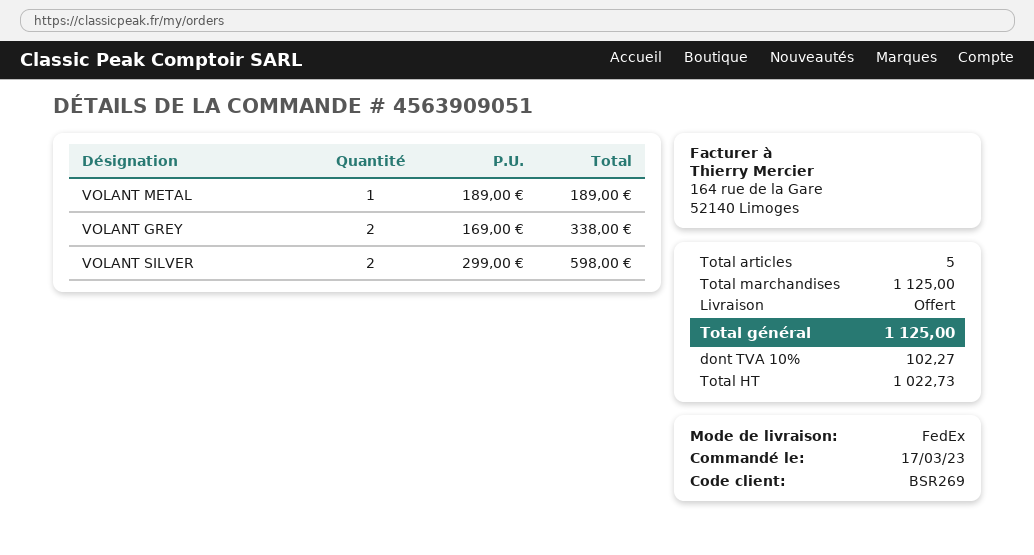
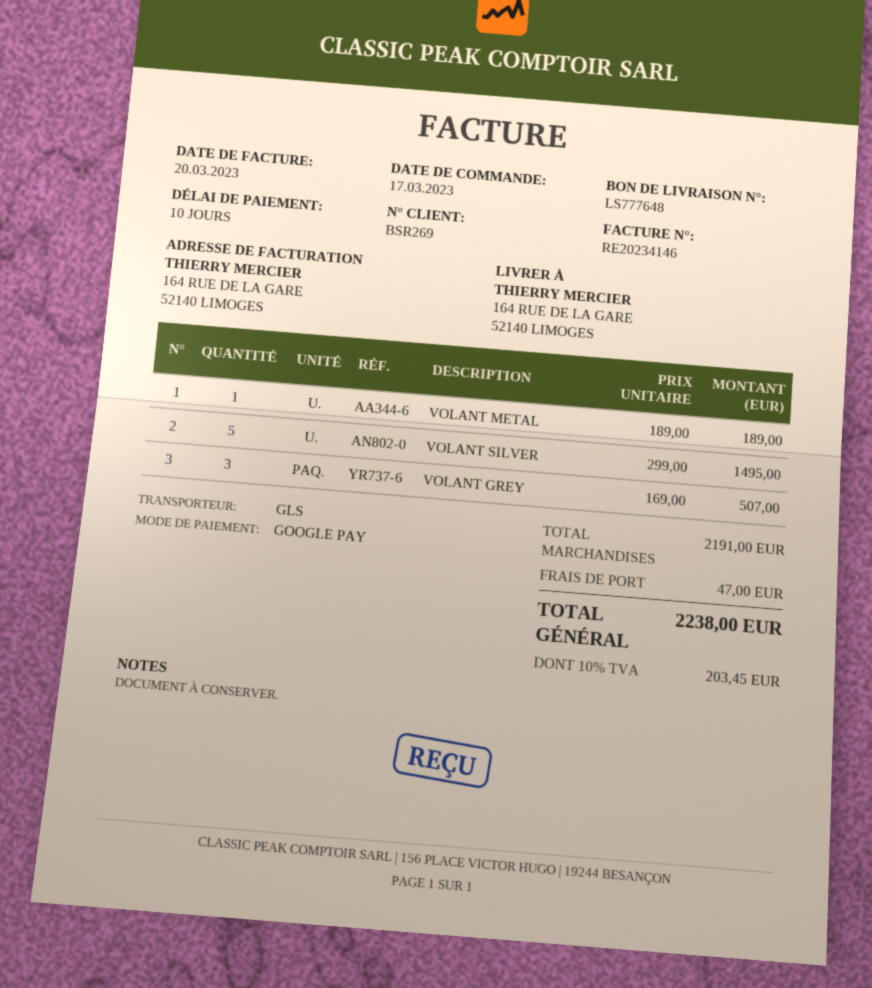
shipping method: FedEx -> GLS
VOLANT GREY: 2 x 169.00 = 338.00 -> 3 x 169.00 = 507.00
VOLANT SILVER: 2 x 299.00 = 598.00 -> 5 x 299.00 = 1495.00
subtotal: 1125.00 -> 2191.00
shipping: 0.00 -> 47.00
tax: 10% = 102.27 -> 10% = 203.45
total: 1125.00 -> 2238.00

